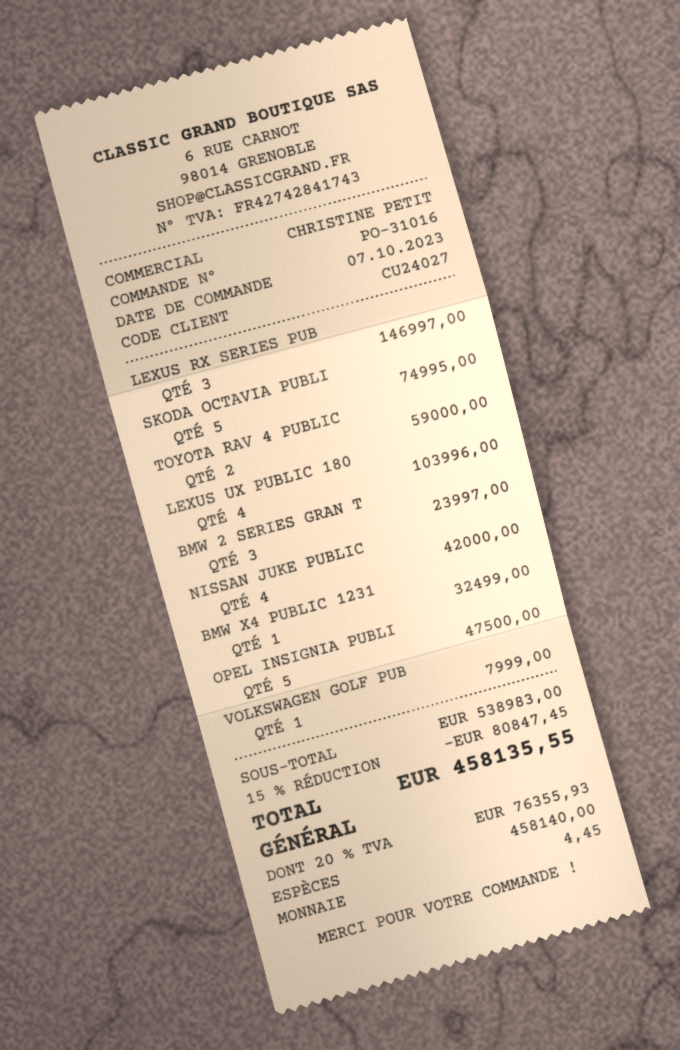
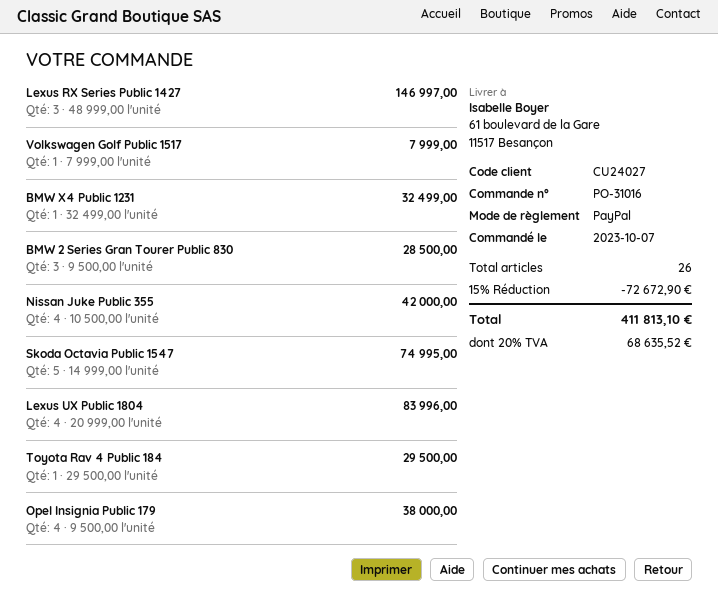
payment method: cash -> PayPal
TOYOTA RAV 4 PUBLIC: 2 for 59000.00 -> 1 for 29500.00
LEXUS UX PUBLIC 180: 4 for 103996.00 -> 4 for 83996.00
BMW 2 SERIES GRAN T: 3 for 23997.00 -> 3 for 28500.00
OPEL INSIGNIA PUBLI: 5 for 47500.00 -> 4 for 38000.00
discount: 15% = 80847.45 -> 15% = 72672.90
tax: 20% = 76355.93 -> 20% = 68635.52
total: 458135.55 -> 411813.10

